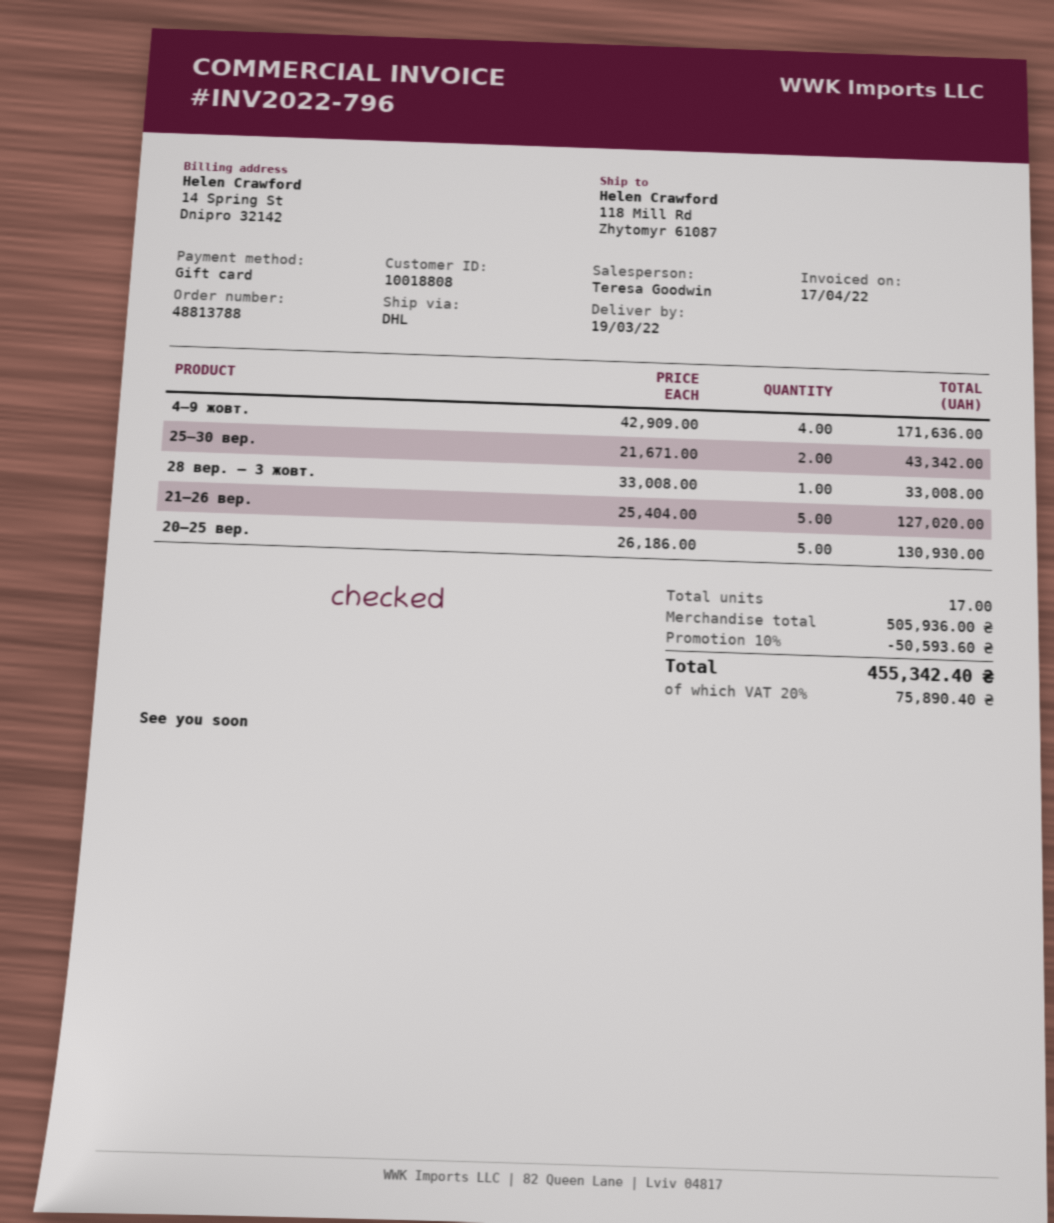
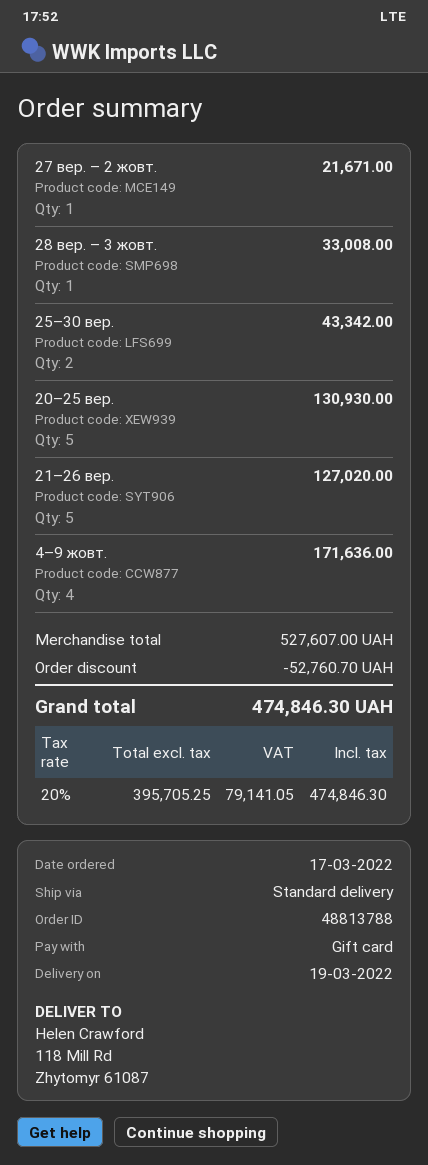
shipping method: DHL -> standard
27 вер. – 2 жовт.: none -> 1 for 21671.00
subtotal: 505936.00 -> 527607.00
discount: 50593.60 -> 52760.70
tax: 20% = 75890.40 -> 20% = 79141.05
total: 455342.40 -> 474846.30

